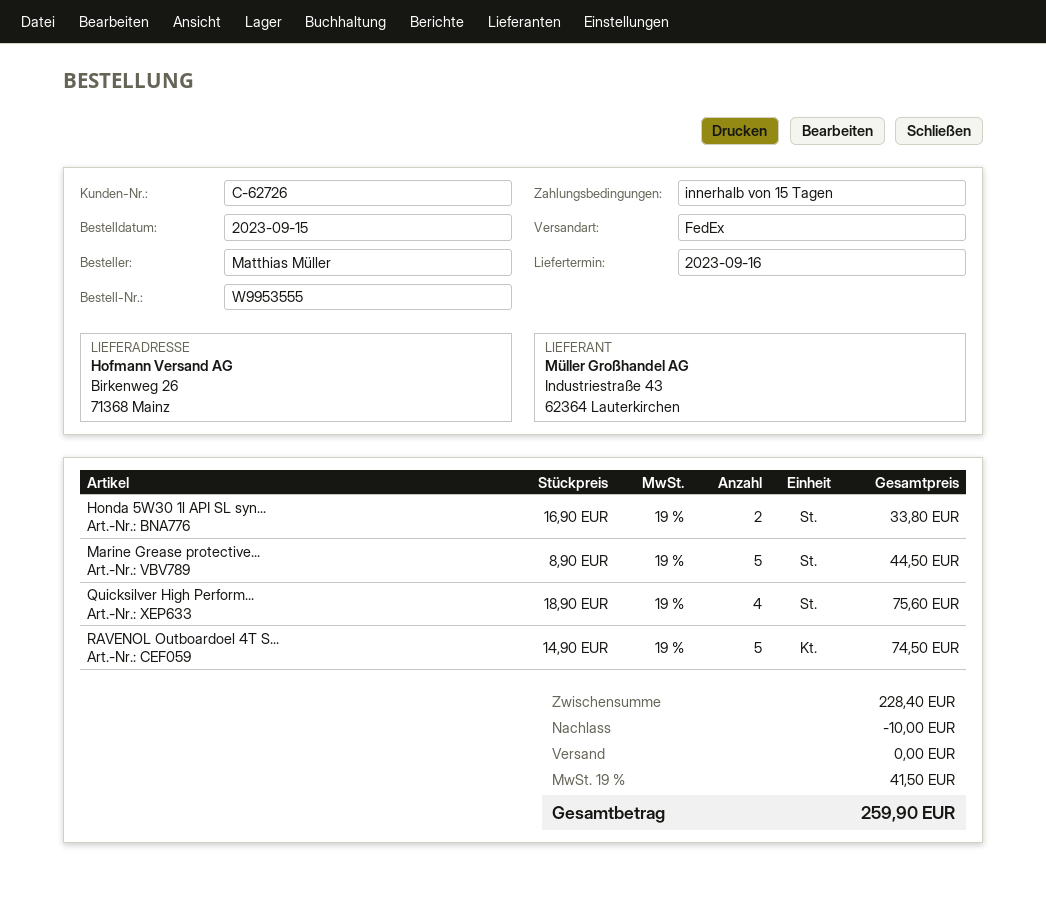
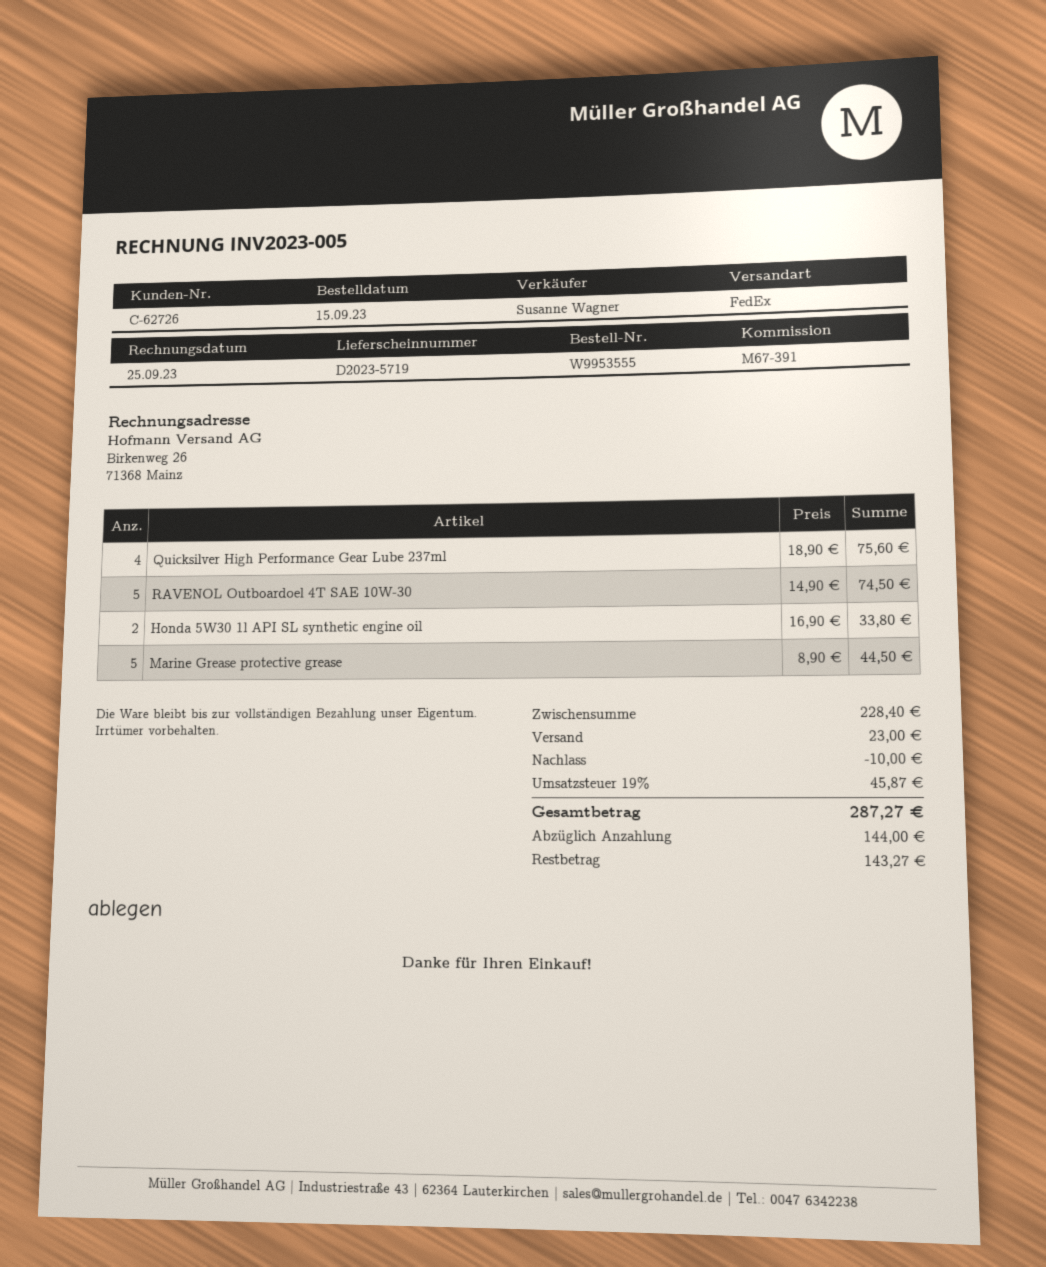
shipping: 0.00 -> 23.00
tax: 19% = 41.50 -> 19% = 45.87
total: 259.90 -> 287.27

